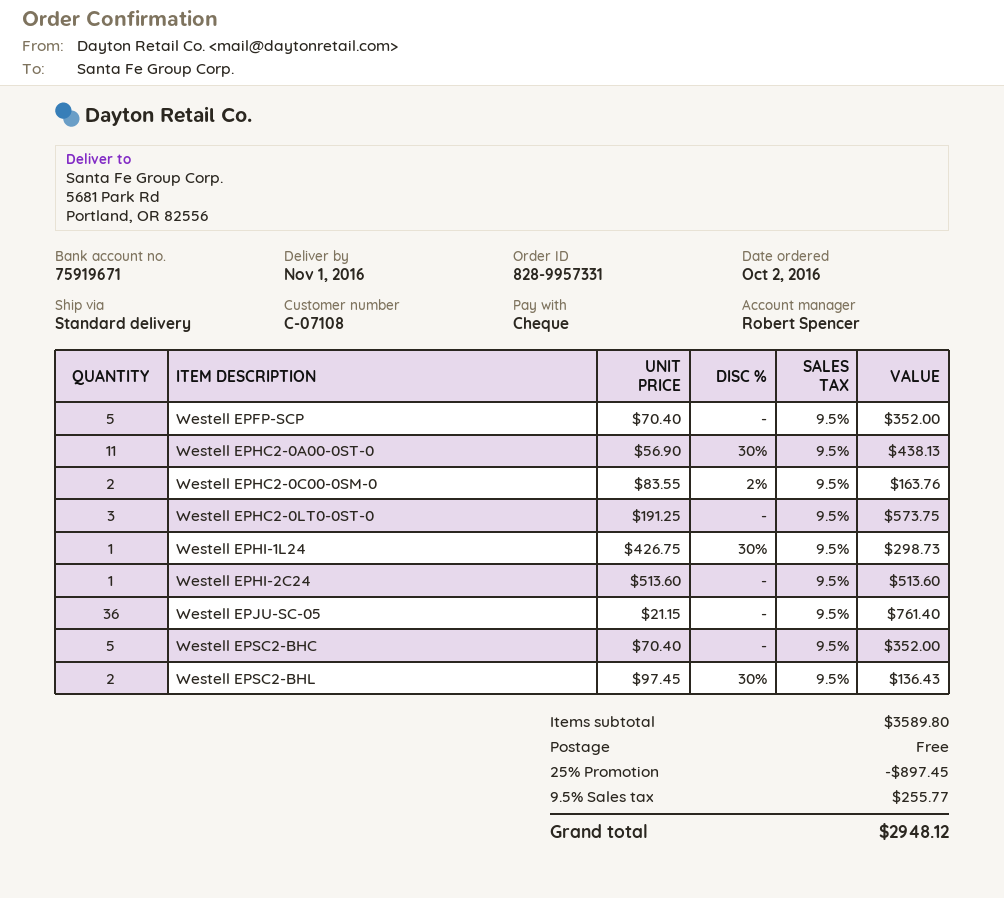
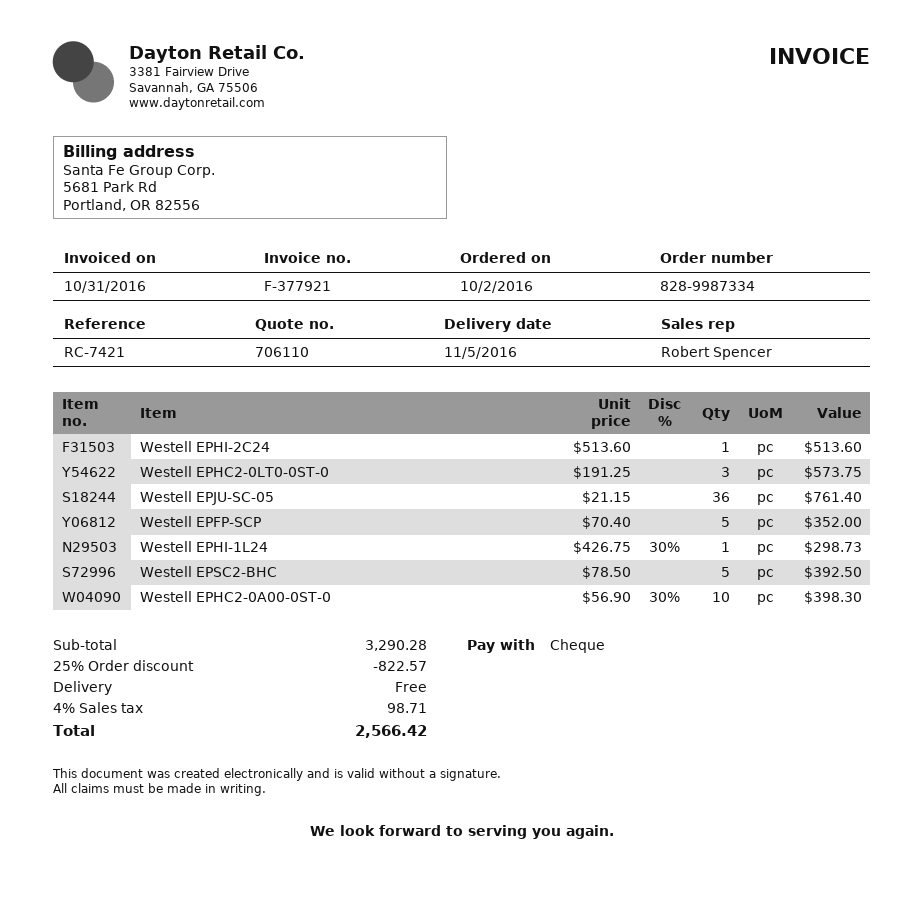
order number: 828-9957331 -> 828-9987334
delivery date: 2016-11-01 -> 2016-11-05
Westell EPHC2-0A00-0ST-0: 11 x 56.90 - 30% = 438.13 -> 10 x 56.90 - 30% = 398.30
Westell EPHC2-0C00-0SM-0: 2 x 83.55 - 2% = 163.76 -> none
Westell EPSC2-BHC: 5 x 70.40 = 352.00 -> 5 x 78.50 = 392.50
Westell EPSC2-BHL: 2 x 97.45 - 30% = 136.43 -> none
subtotal: 3589.80 -> 3290.28
discount: 25% = 897.45 -> 25% = 822.57
tax: 9.5% = 255.77 -> 4% = 98.71
total: 2948.12 -> 2566.42

